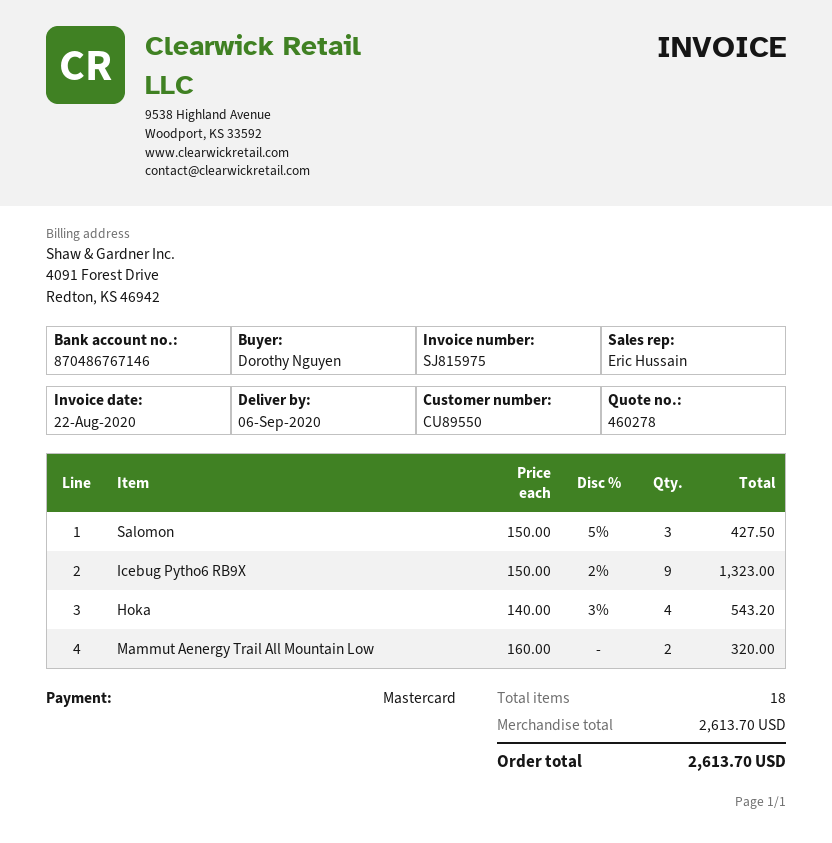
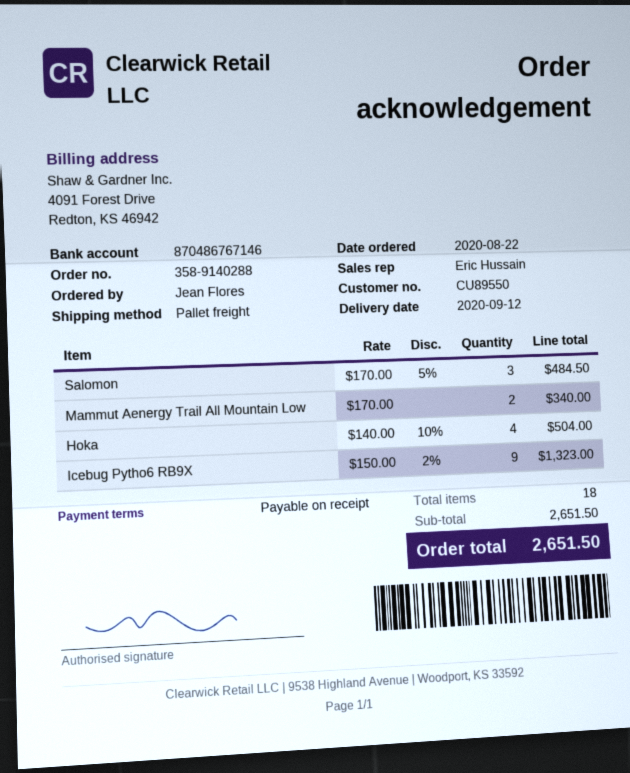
delivery date: 2020-09-06 -> 2020-09-12
ordered by: Dorothy Nguyen -> Jean Flores
Salomon: 3 x 150.00 - 5% = 427.50 -> 3 x 170.00 - 5% = 484.50
Hoka: 4 x 140.00 - 3% = 543.20 -> 4 x 140.00 - 10% = 504.00
Mammut Aenergy Trail All Mountain Low: 2 x 160.00 = 320.00 -> 2 x 170.00 = 340.00
subtotal: 2613.70 -> 2651.50
total: 2613.70 -> 2651.50

